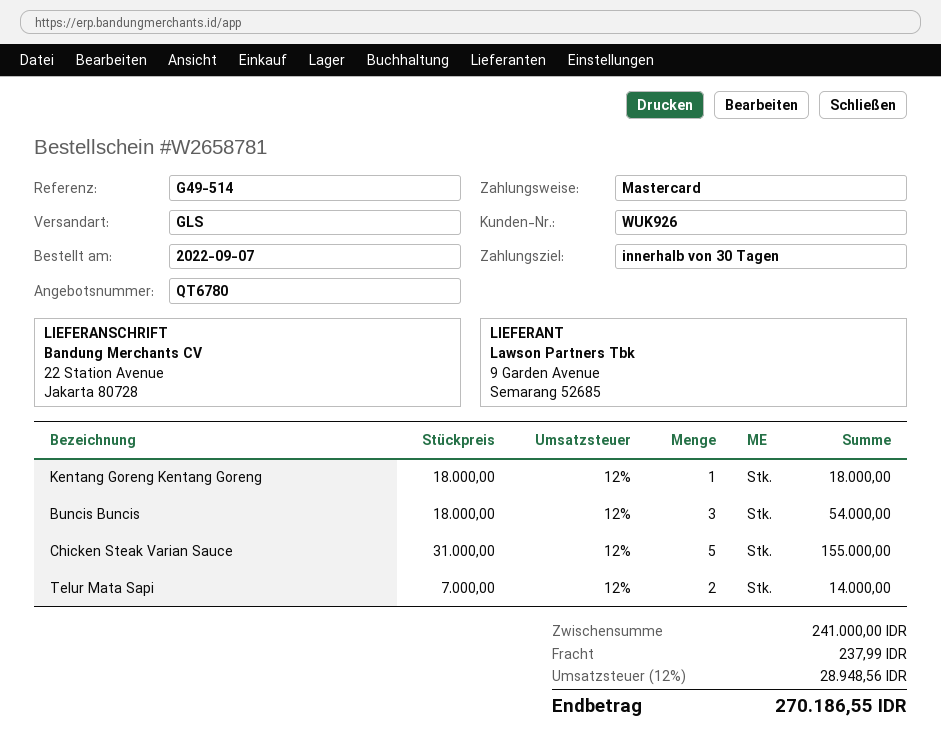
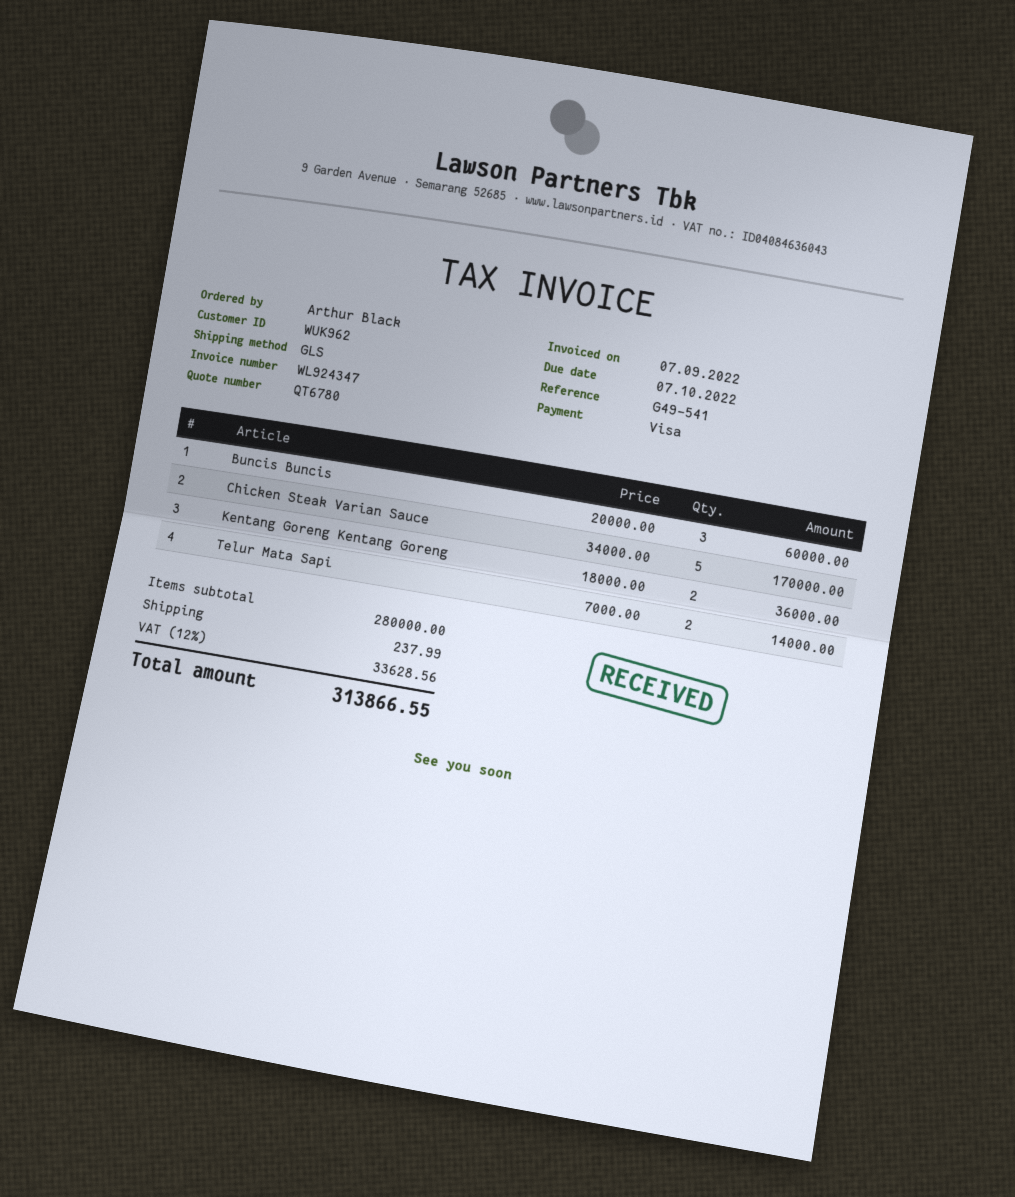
customer number: WUK926 -> WUK962
reference: G49-514 -> G49-541
payment method: Mastercard -> Visa
Kentang Goreng Kentang Goreng: 1 x 18000.00 = 18000.00 -> 2 x 18000.00 = 36000.00
Buncis Buncis: 3 x 18000.00 = 54000.00 -> 3 x 20000.00 = 60000.00
Chicken Steak Varian Sauce: 5 x 31000.00 = 155000.00 -> 5 x 34000.00 = 170000.00
subtotal: 241000.00 -> 280000.00
tax: 12% = 28948.56 -> 12% = 33628.56
total: 270186.55 -> 313866.55

